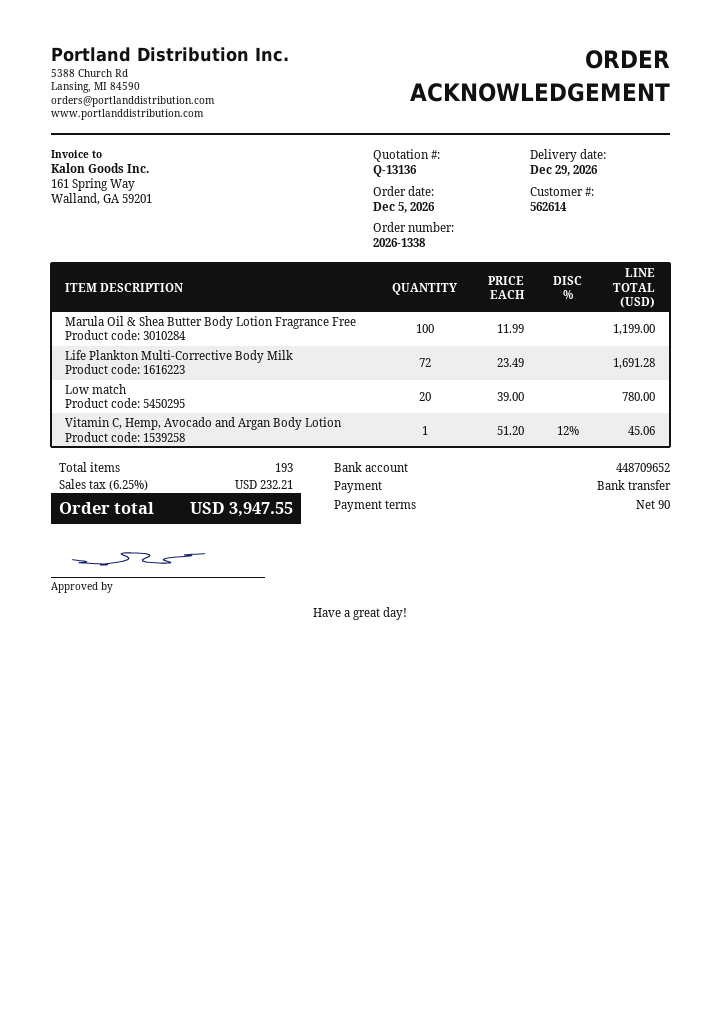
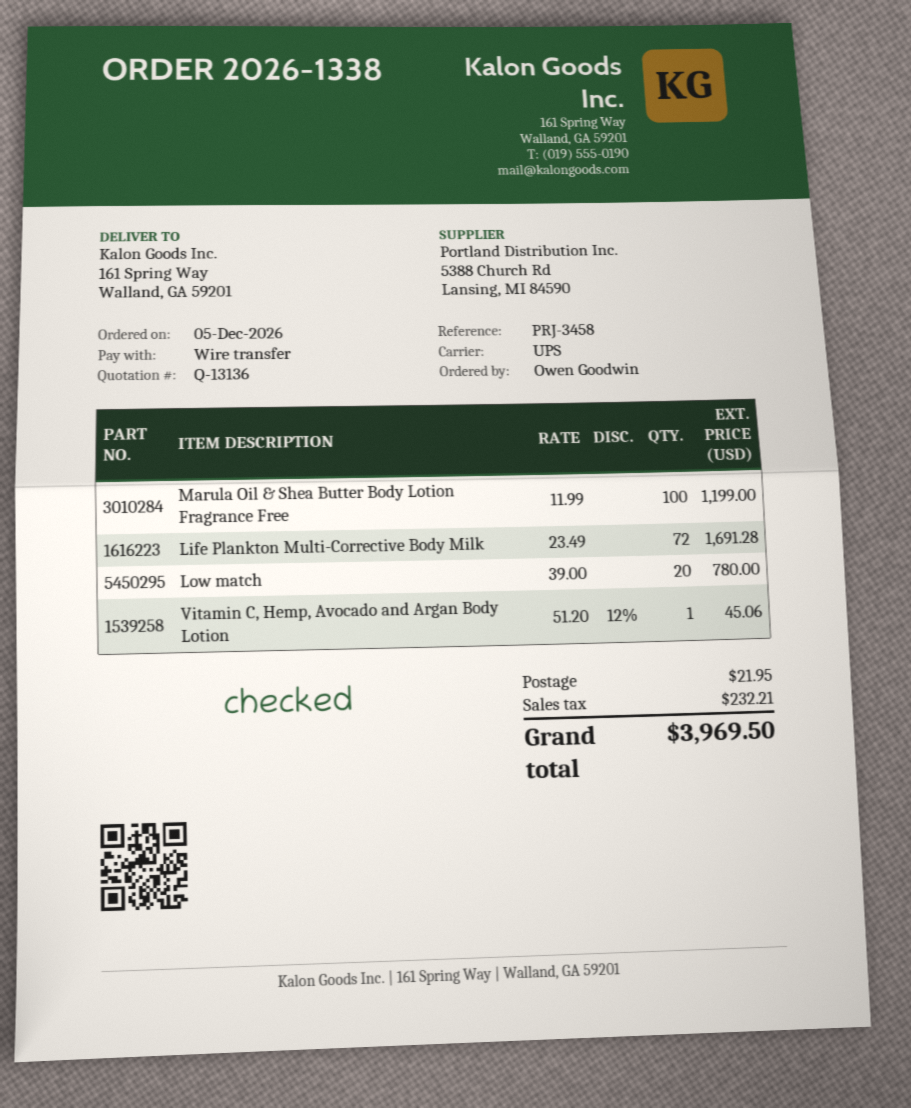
shipping: none -> 21.95
total: 3947.55 -> 3969.50

